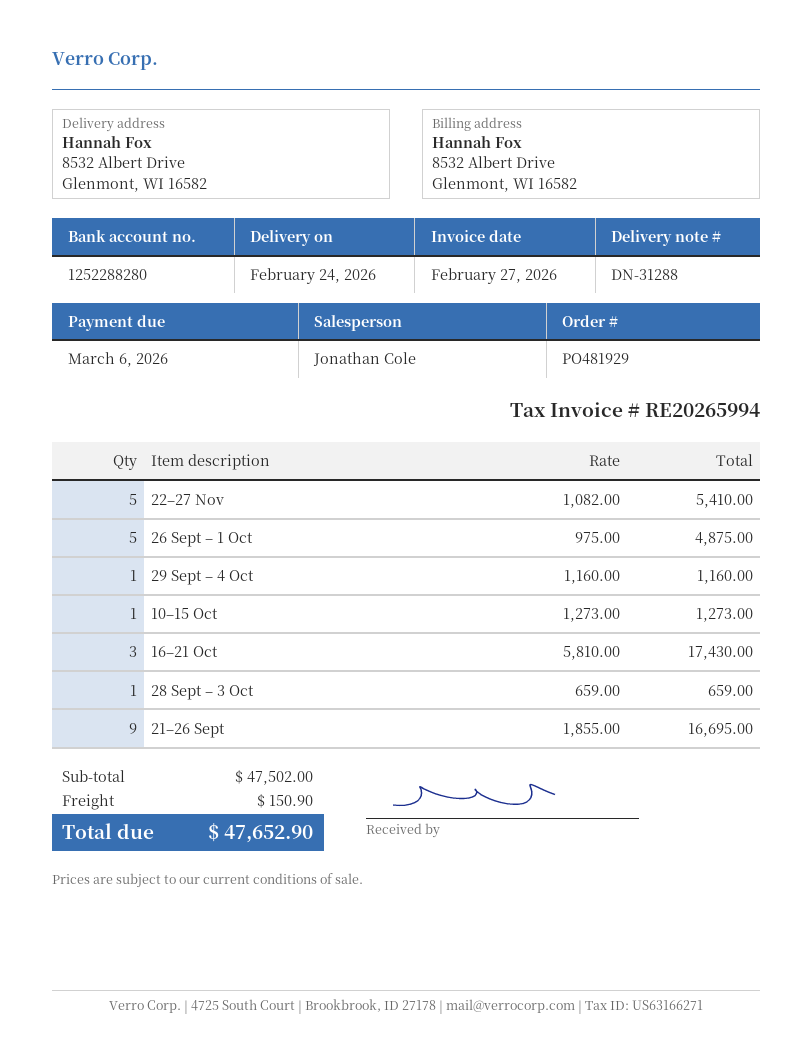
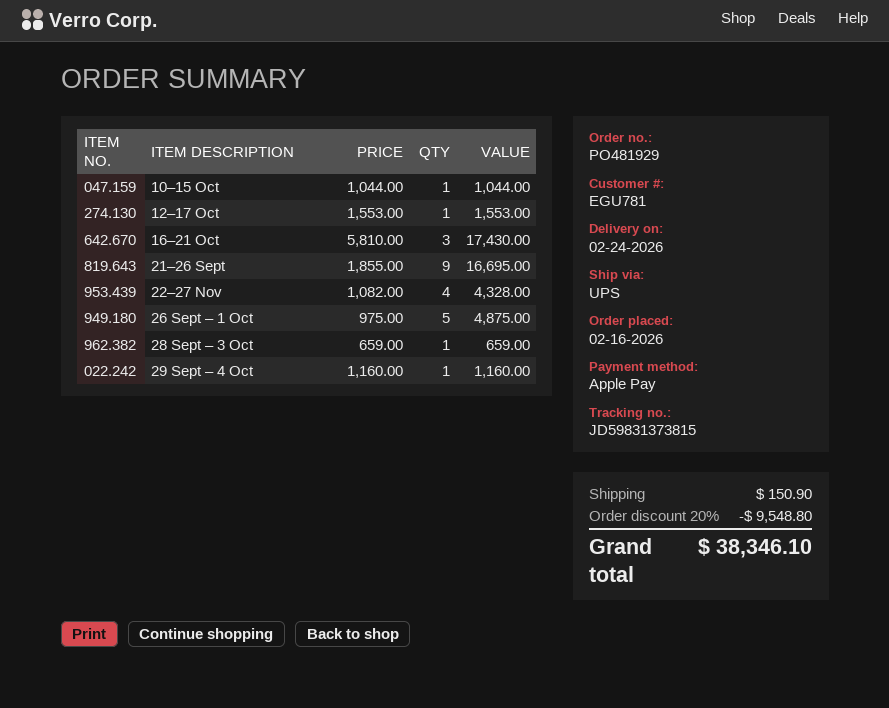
22–27 Nov: 5 x 1082.00 = 5410.00 -> 4 x 1082.00 = 4328.00
10–15 Oct: 1 x 1273.00 = 1273.00 -> 1 x 1044.00 = 1044.00
12–17 Oct: none -> 1 x 1553.00 = 1553.00
discount: none -> 20% = 9548.80
total: 47652.90 -> 38346.10

